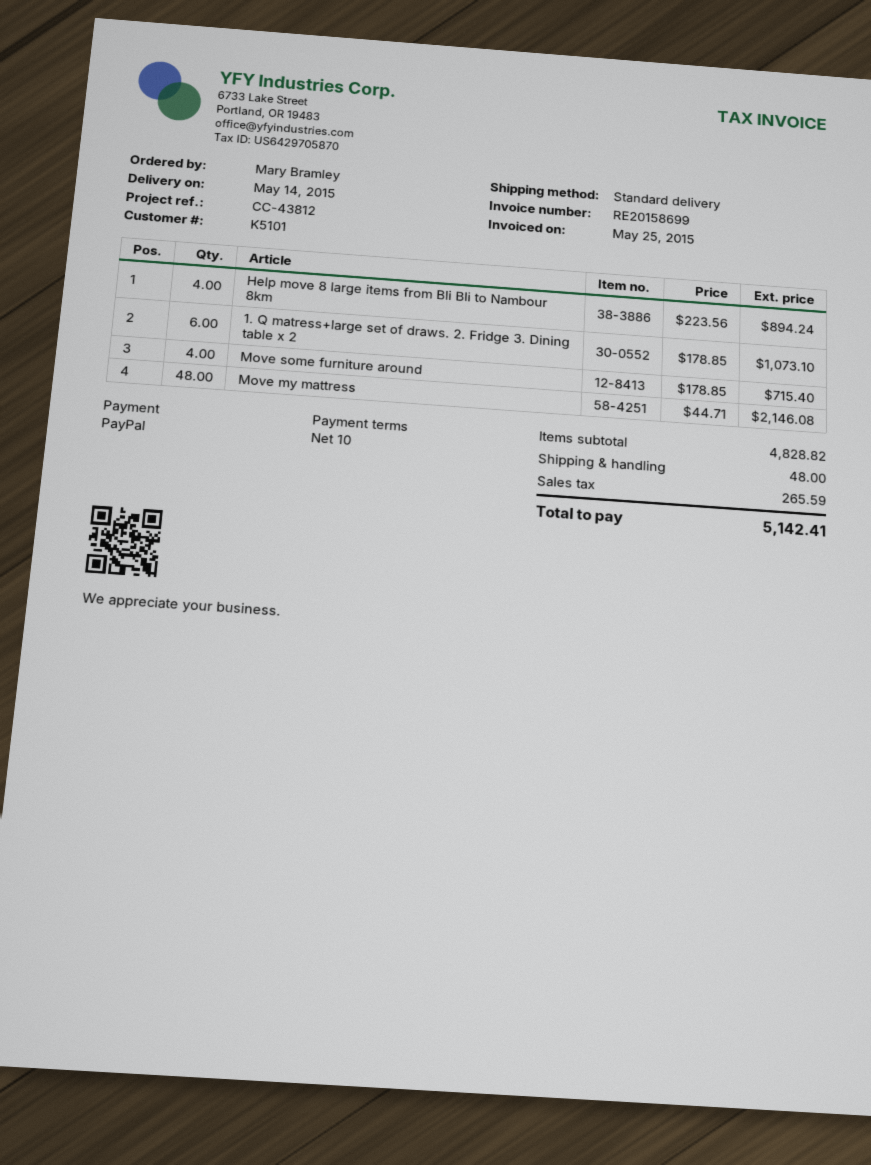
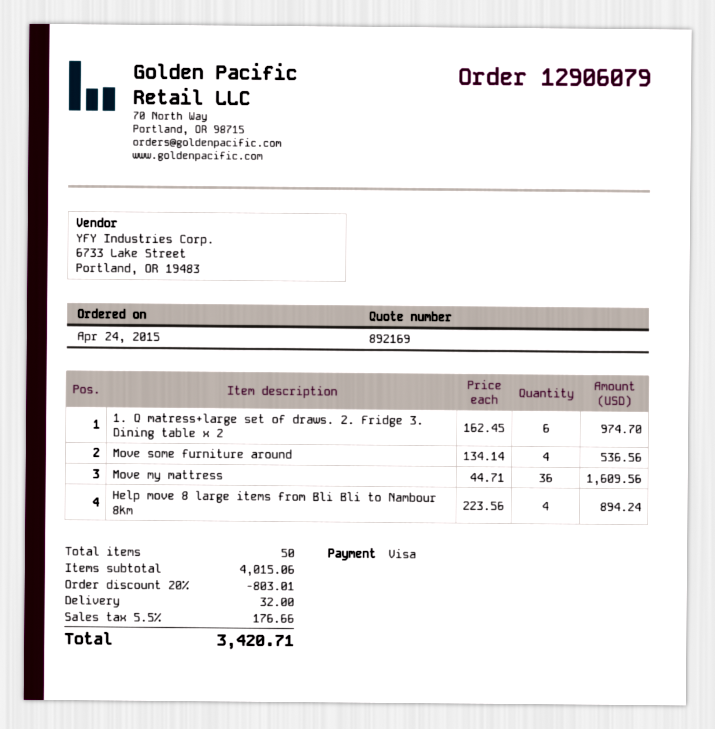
payment method: PayPal -> Visa
1. Q matress+large set of draws. 2. Fridge 3. Dining table x 2: 6 x 178.85 = 1073.10 -> 6 x 162.45 = 974.70
Move some furniture around: 4 x 178.85 = 715.40 -> 4 x 134.14 = 536.56
Move my mattress: 48 x 44.71 = 2146.08 -> 36 x 44.71 = 1609.56
subtotal: 4828.82 -> 4015.06
discount: none -> 20% = 803.01
shipping: 48.00 -> 32.00
tax: 265.59 -> 176.66
total: 5142.41 -> 3420.71

